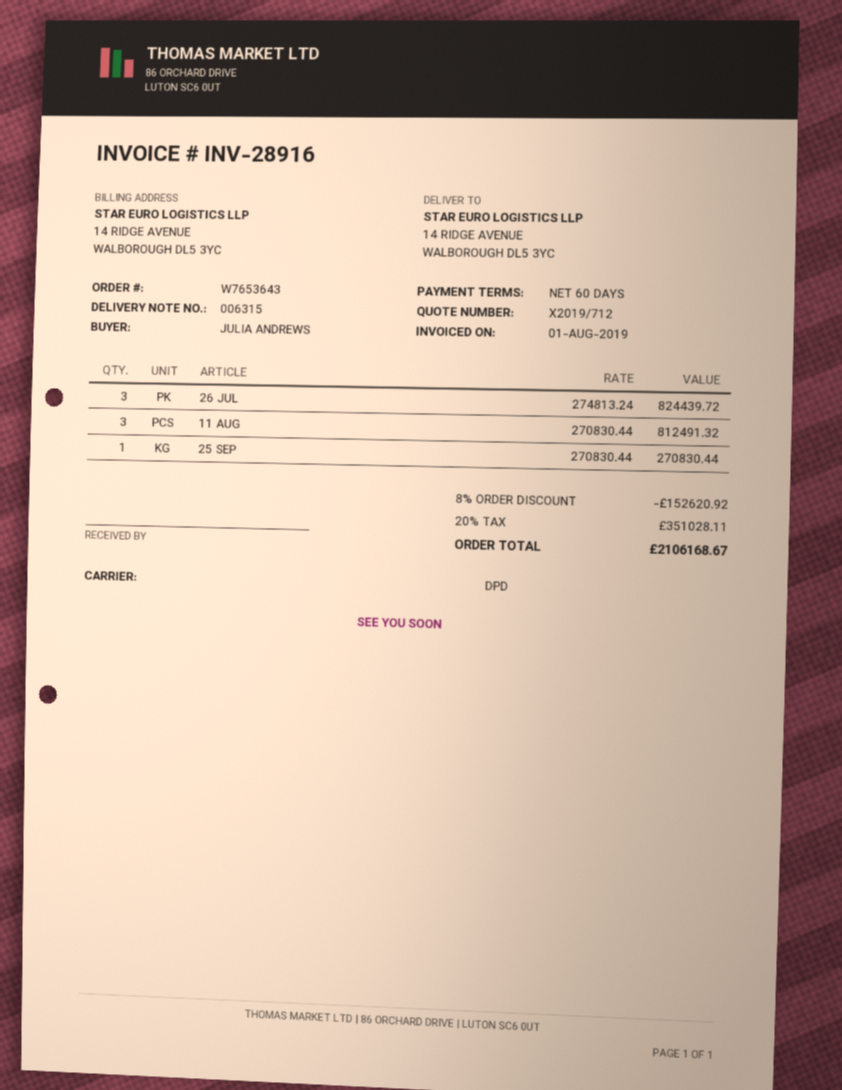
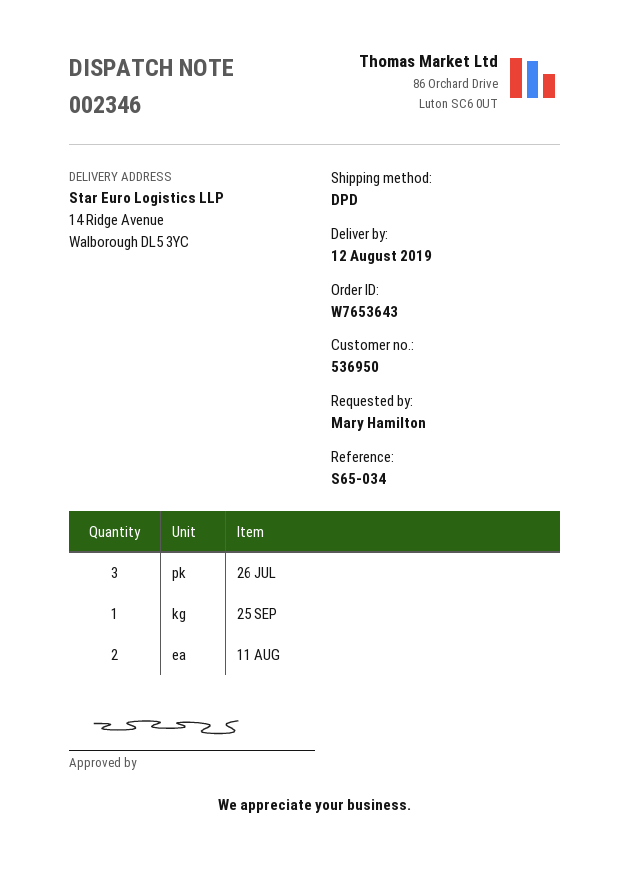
delivery note number: 006315 -> 002346
ordered by: JULIA ANDREWS -> Mary Hamilton
11 AUG: 3 -> 2

